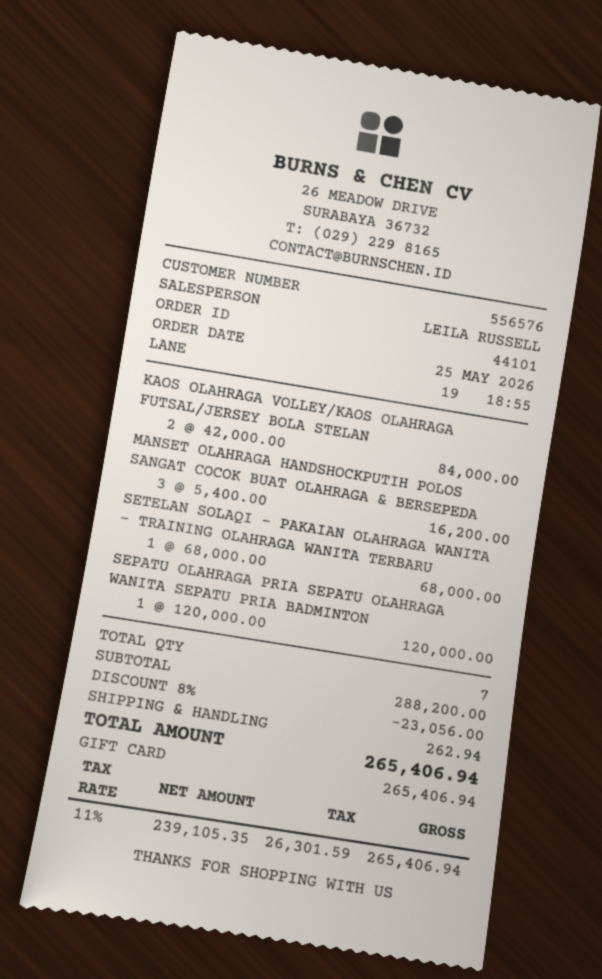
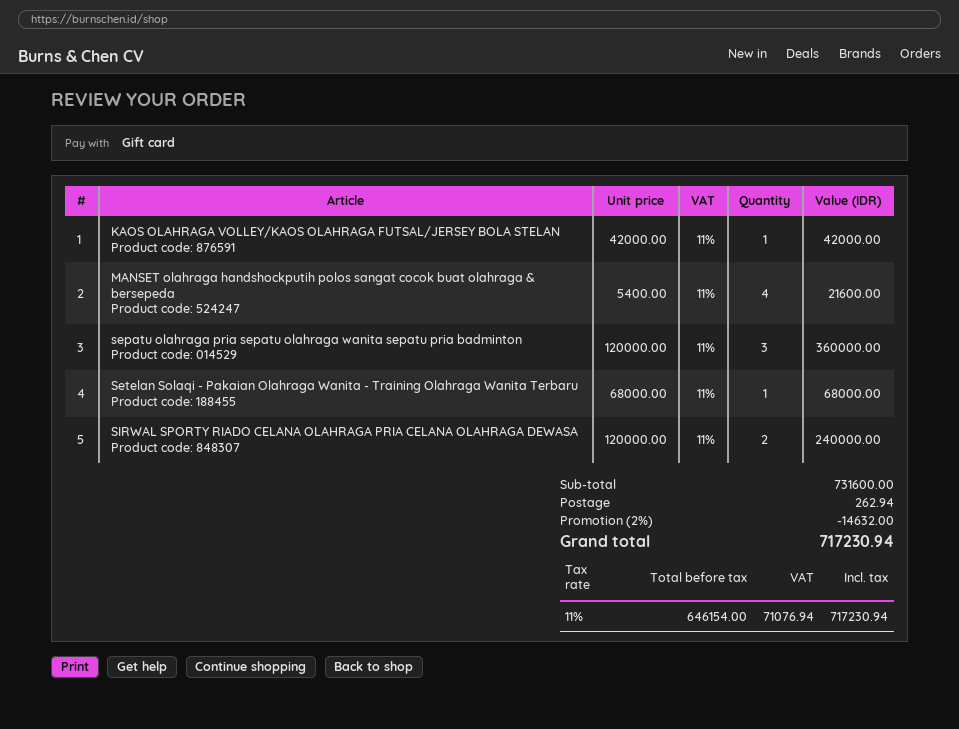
KAOS OLAHRAGA VOLLEY/KAOS OLAHRAGA FUTSAL/JERSEY BOLA STELAN: 2 x 42000.00 = 84000.00 -> 1 x 42000.00 = 42000.00
MANSET OLAHRAGA HANDSHOCKPUTIH POLOS SANGAT COCOK BUAT OLAHRAGA & BERSEPEDA: 3 x 5400.00 = 16200.00 -> 4 x 5400.00 = 21600.00
SEPATU OLAHRAGA PRIA SEPATU OLAHRAGA WANITA SEPATU PRIA BADMINTON: 1 x 120000.00 = 120000.00 -> 3 x 120000.00 = 360000.00
SIRWAL SPORTY RIADO CELANA OLAHRAGA PRIA CELANA OLAHRAGA DEWASA: none -> 2 x 120000.00 = 240000.00
subtotal: 288200.00 -> 731600.00
discount: 8% = 23056.00 -> 2% = 14632.00
net: 239105.35 -> 646154.00
tax: 11% = 26301.59 -> 11% = 71076.94
total: 265406.94 -> 717230.94

